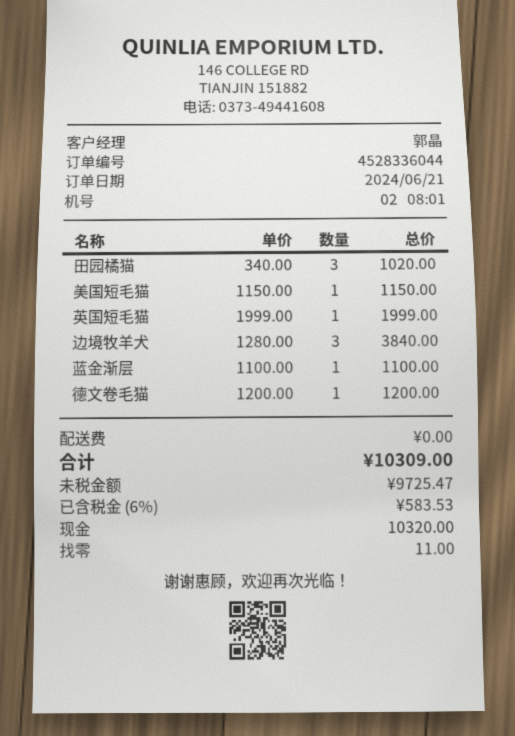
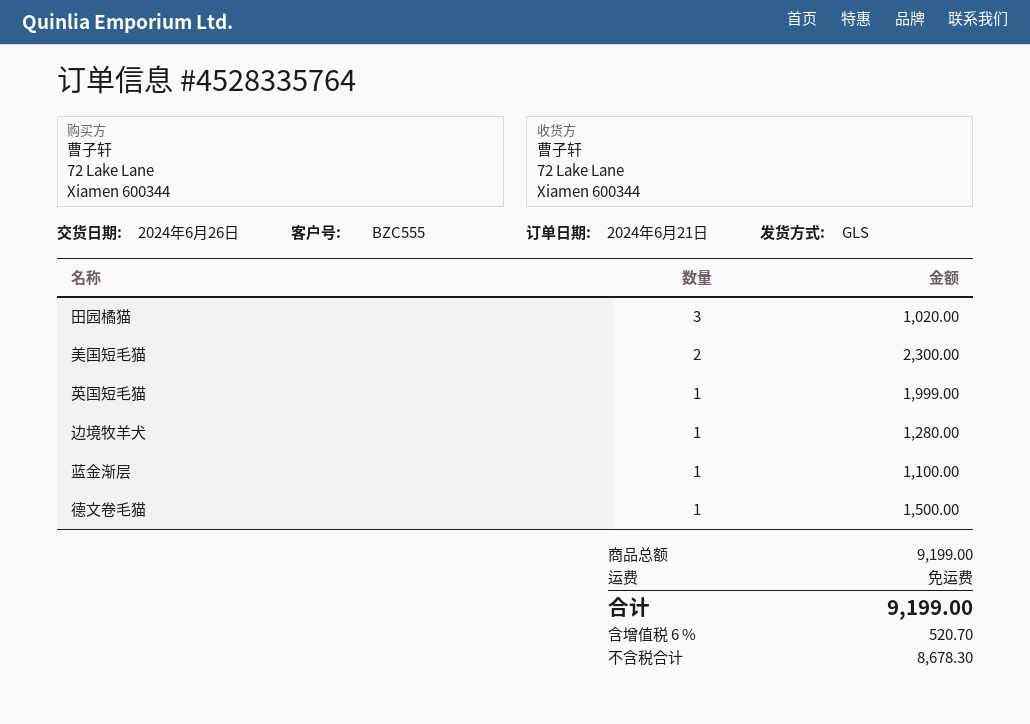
order number: 4528336044 -> 4528335764
美国短毛猫: 1 for 1150.00 -> 2 for 2300.00
边境牧羊犬: 3 for 3840.00 -> 1 for 1280.00
德文卷毛猫: 1 for 1200.00 -> 1 for 1500.00
net: 9725.47 -> 8678.30
tax: 6% = 583.53 -> 6% = 520.70
total: 10309.00 -> 9199.00

